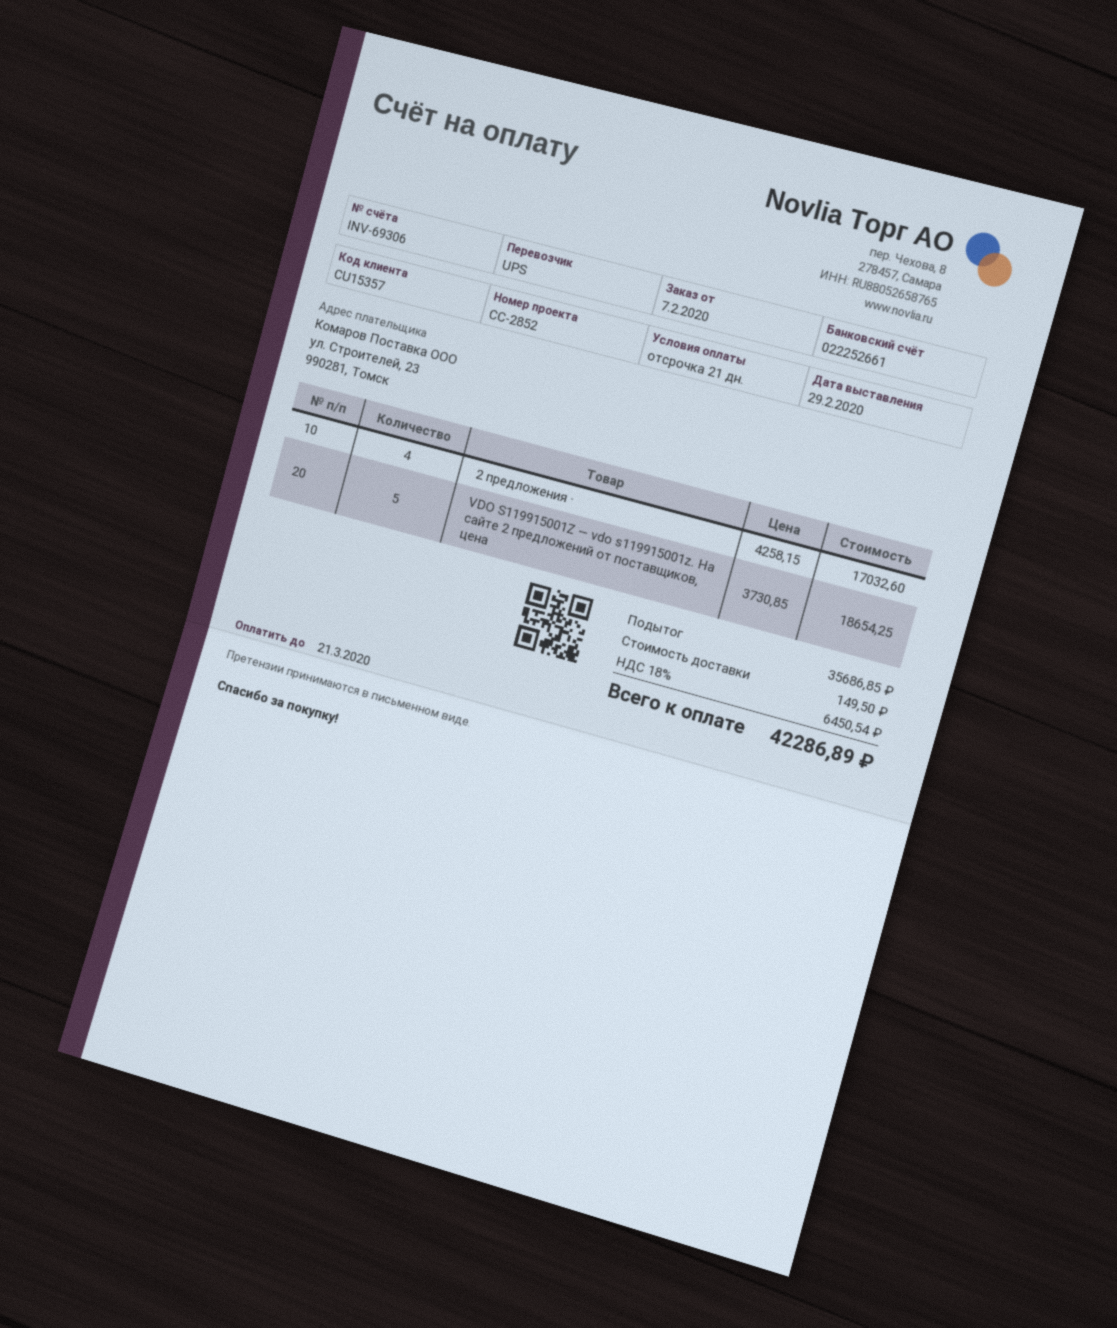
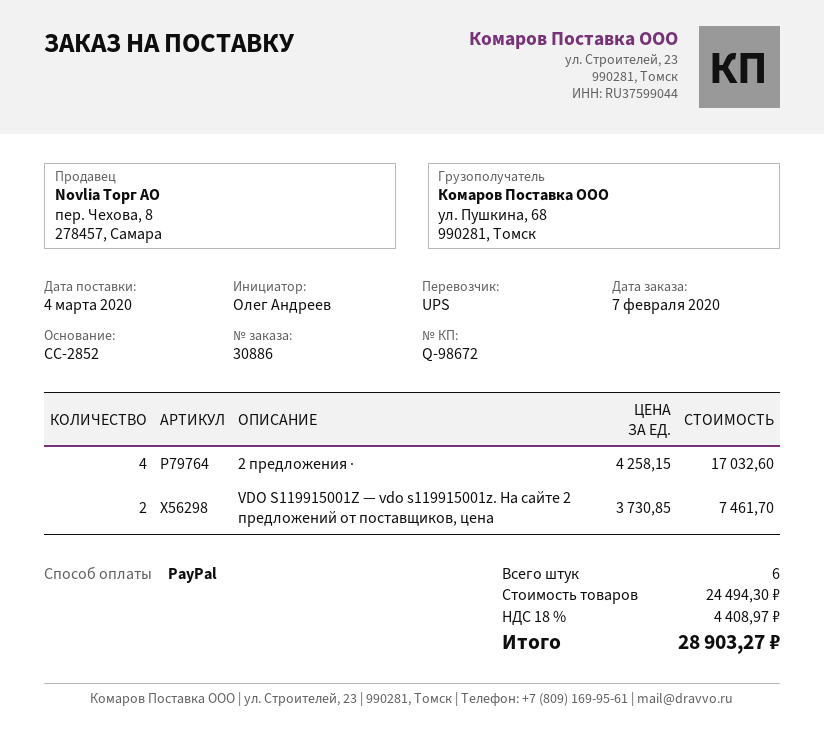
VDO S119915001Z — vdo s119915001z. На сайте 2 предложений от поставщиков, цена: 5 x 3730.85 = 18654.25 -> 2 x 3730.85 = 7461.70
subtotal: 35686.85 -> 24494.30
shipping: 149.50 -> none
tax: 18% = 6450.54 -> 18% = 4408.97
total: 42286.89 -> 28903.27

